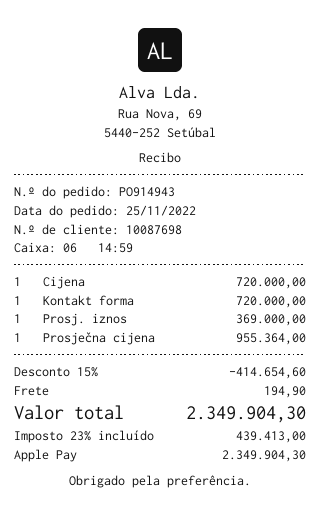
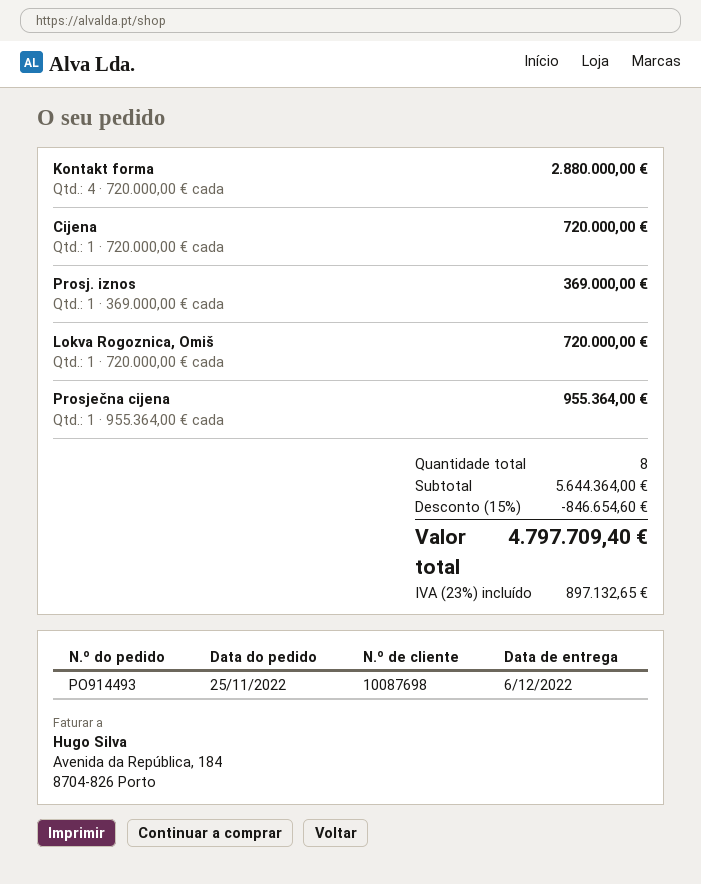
order number: PO914943 -> PO914493
Kontakt forma: 1 for 720000.00 -> 4 for 2880000.00
Lokva Rogoznica, Omiš: none -> 1 for 720000.00
discount: 15% = 414654.60 -> 15% = 846654.60
shipping: 194.90 -> none
tax: 23% = 439413.00 -> 23% = 897132.65
total: 2349904.30 -> 4797709.40

